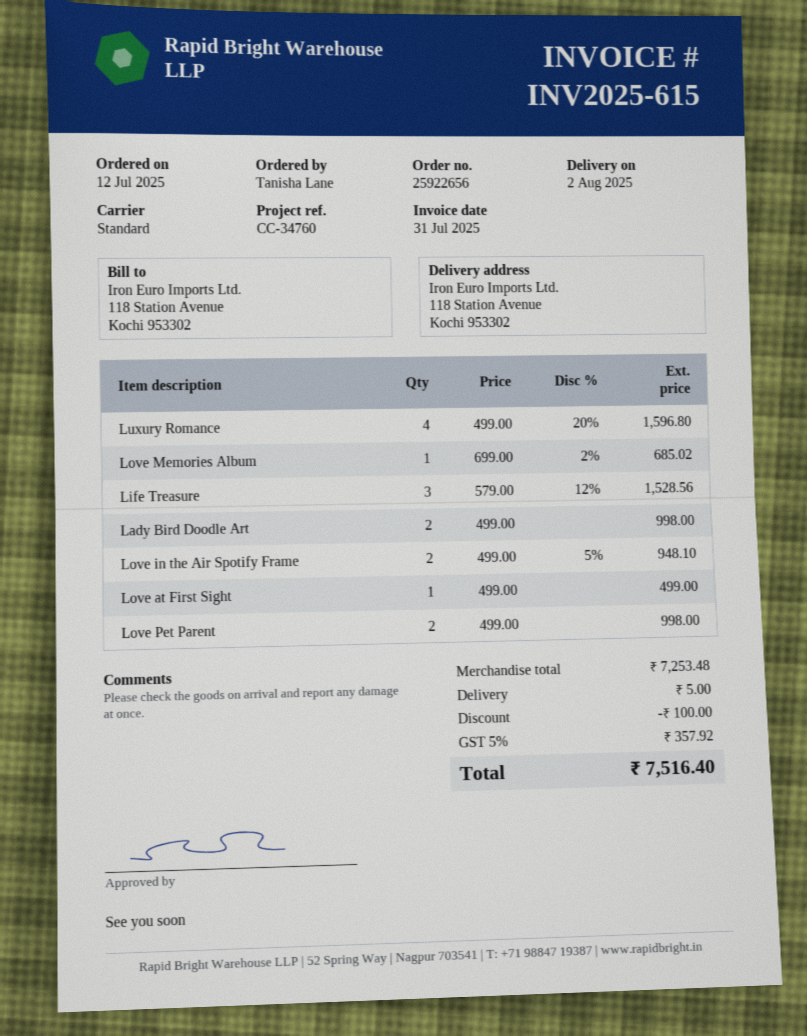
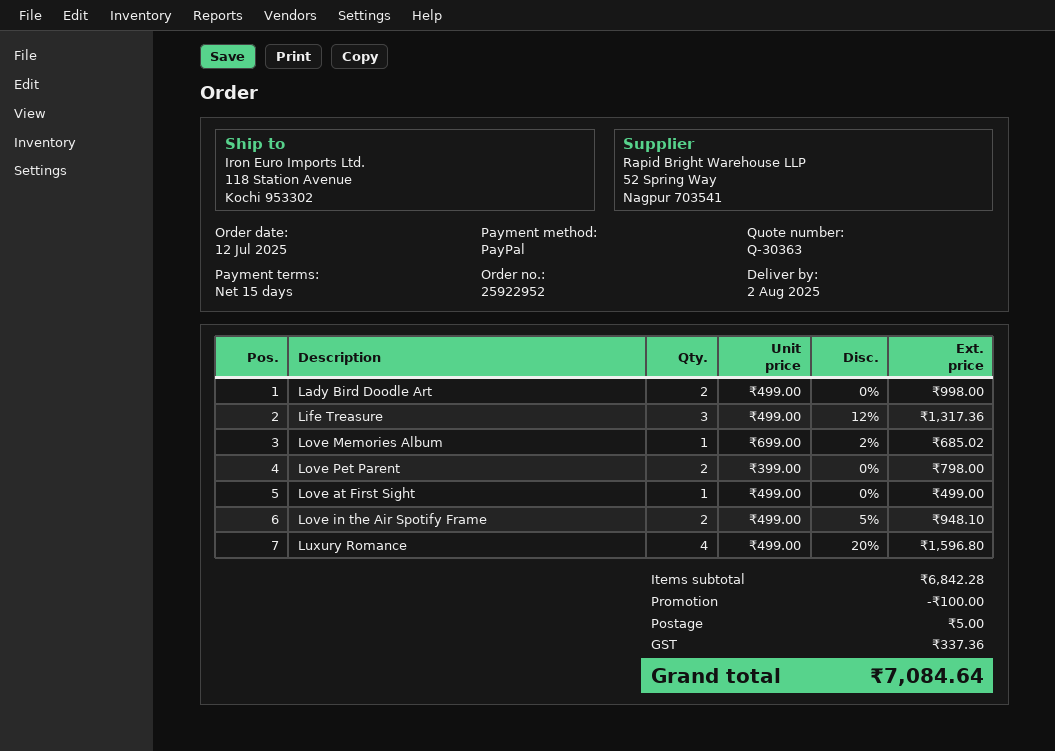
order number: 25922656 -> 25922952
Life Treasure: 3 x 579.00 - 12% = 1528.56 -> 3 x 499.00 - 12% = 1317.36
Love Pet Parent: 2 x 499.00 = 998.00 -> 2 x 399.00 = 798.00
subtotal: 7253.48 -> 6842.28
tax: 357.92 -> 337.36
total: 7516.40 -> 7084.64

